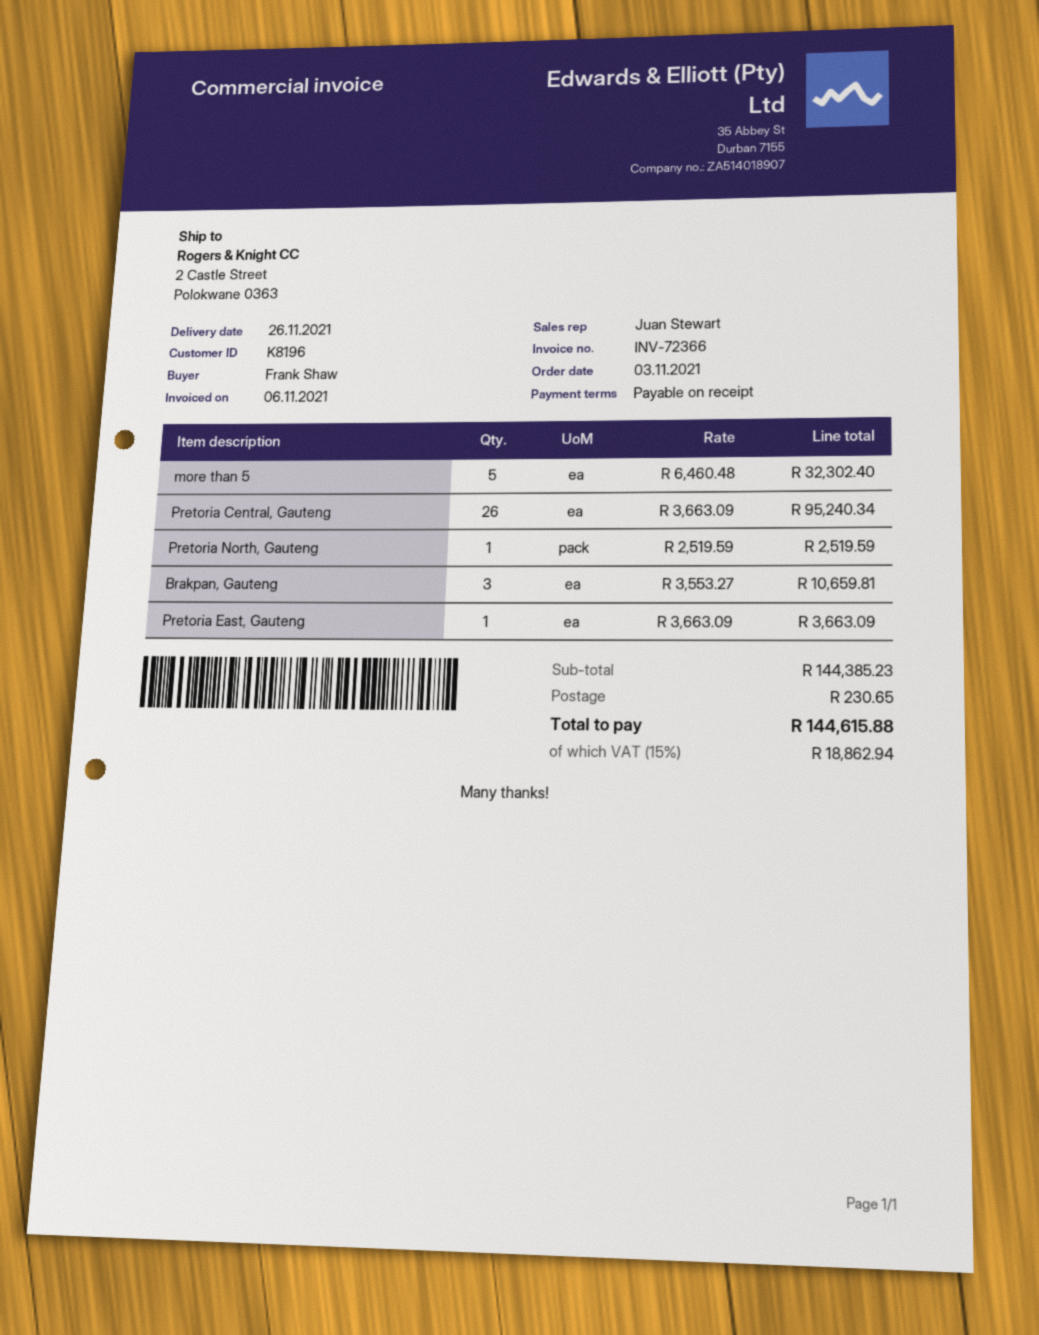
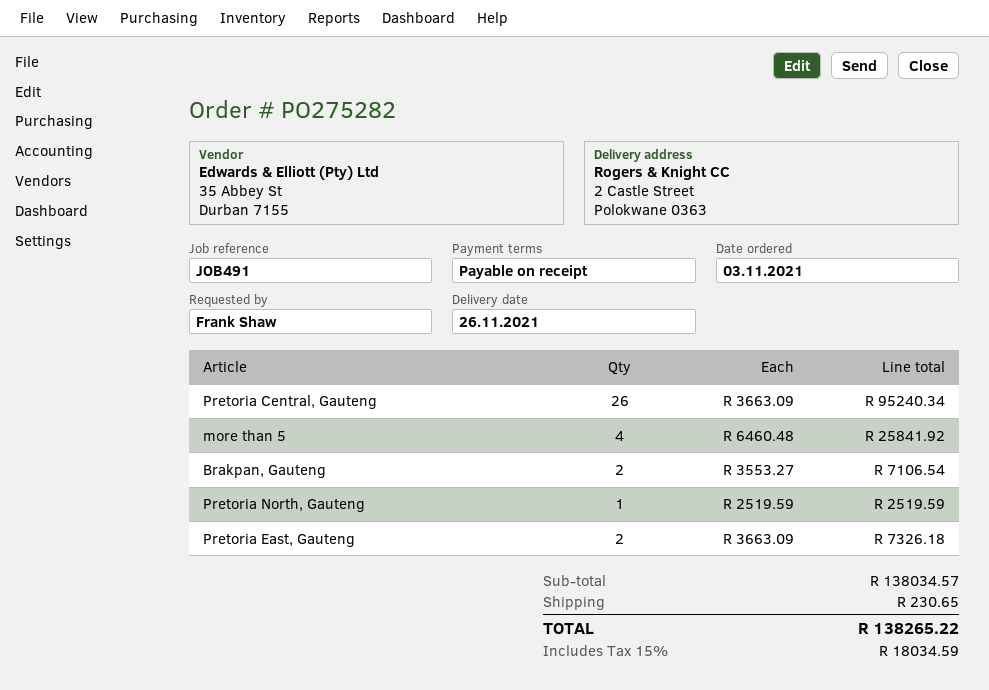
more than 5: 5 x 6460.48 = 32302.40 -> 4 x 6460.48 = 25841.92
Brakpan, Gauteng: 3 x 3553.27 = 10659.81 -> 2 x 3553.27 = 7106.54
Pretoria East, Gauteng: 1 x 3663.09 = 3663.09 -> 2 x 3663.09 = 7326.18
subtotal: 144385.23 -> 138034.57
tax: 15% = 18862.94 -> 15% = 18034.59
total: 144615.88 -> 138265.22

